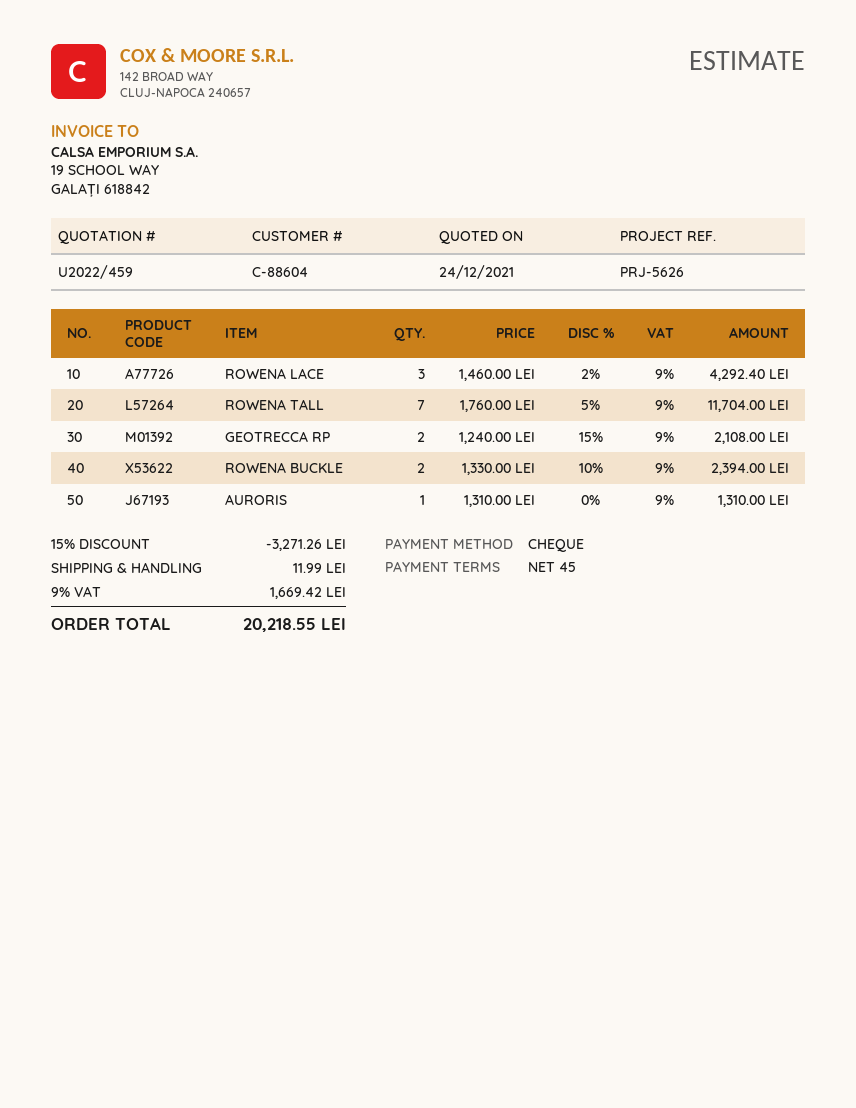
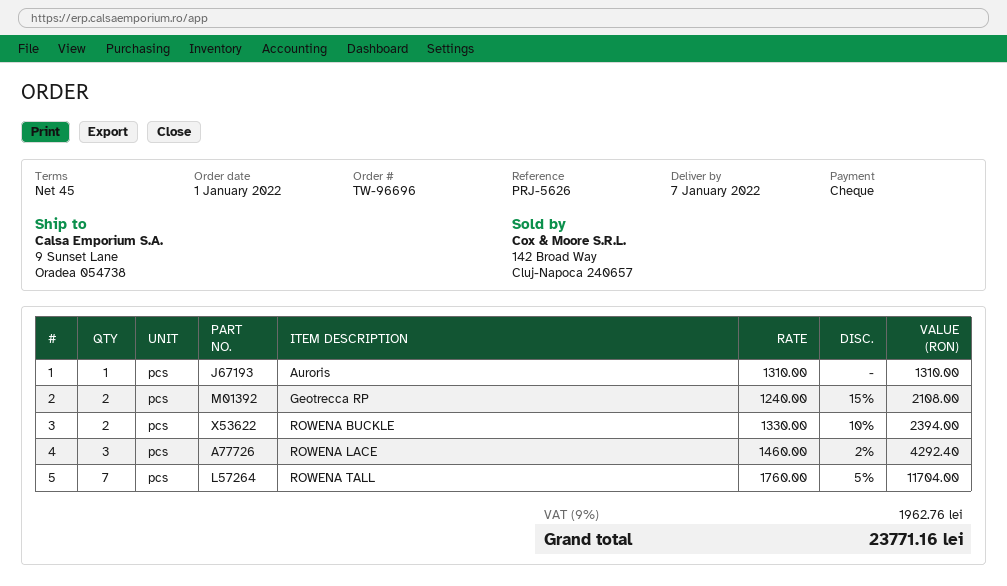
discount: 15% = 3271.26 -> none
shipping: 11.99 -> none
tax: 9% = 1669.42 -> 9% = 1962.76
total: 20218.55 -> 23771.16

